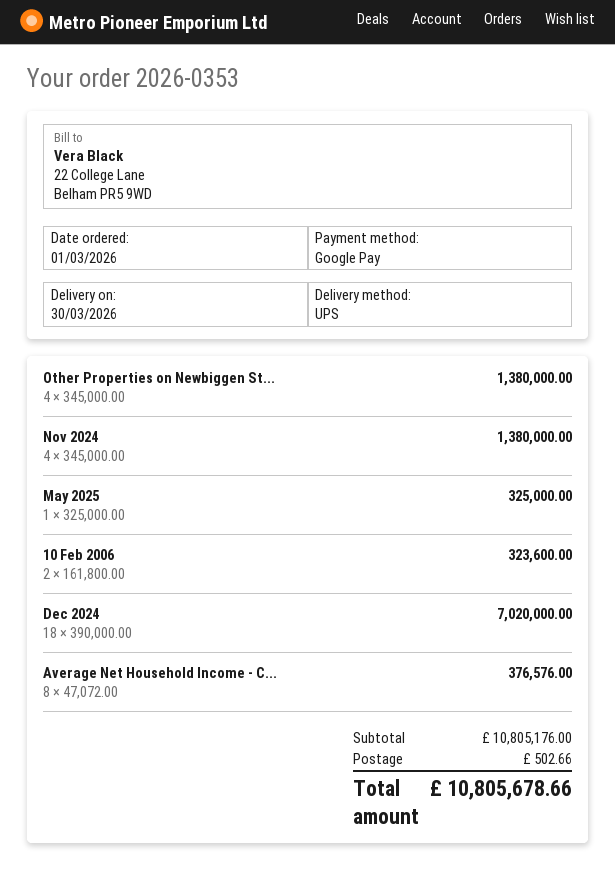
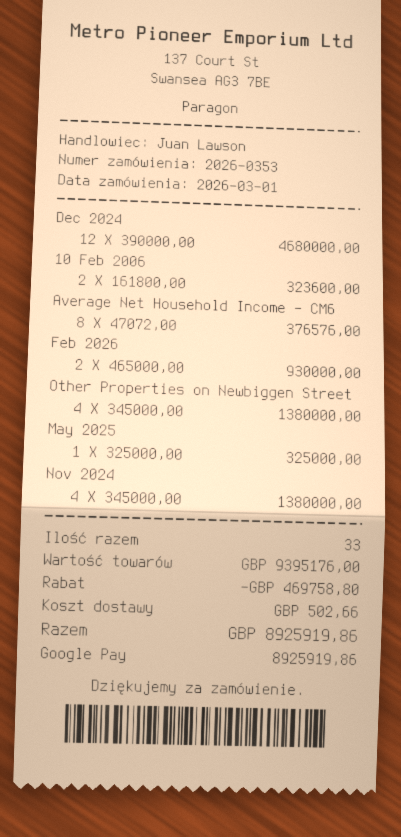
Dec 2024: 18 x 390000.00 = 7020000.00 -> 12 x 390000.00 = 4680000.00
Feb 2026: none -> 2 x 465000.00 = 930000.00
subtotal: 10805176.00 -> 9395176.00
discount: none -> 469758.80
total: 10805678.66 -> 8925919.86

